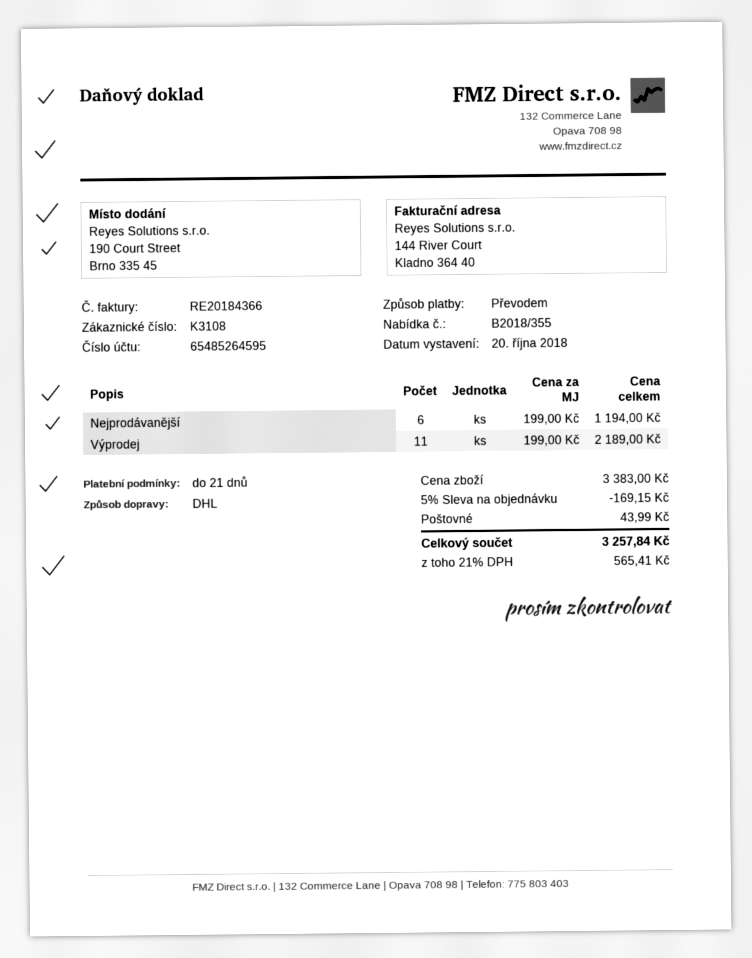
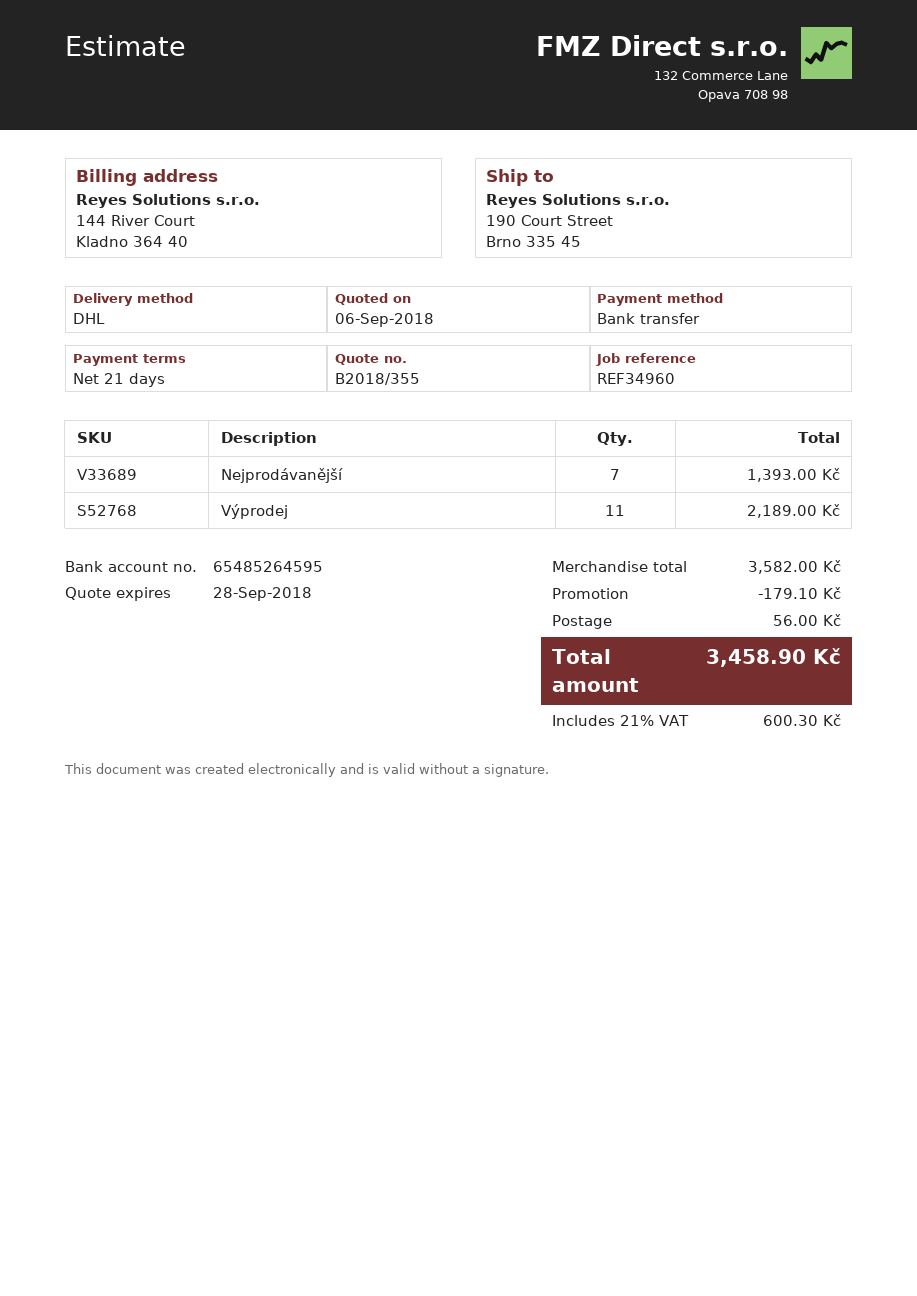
Nejprodávanější: 6 for 1194.00 -> 7 for 1393.00
subtotal: 3383.00 -> 3582.00
discount: 169.15 -> 179.10
shipping: 43.99 -> 56.00
tax: 21% = 565.41 -> 21% = 600.30
total: 3257.84 -> 3458.90

